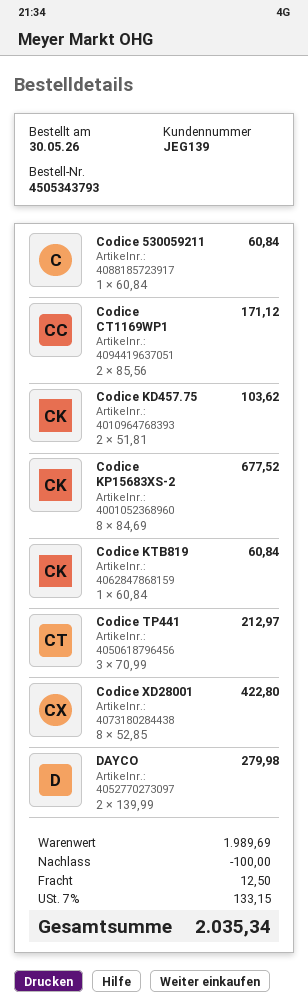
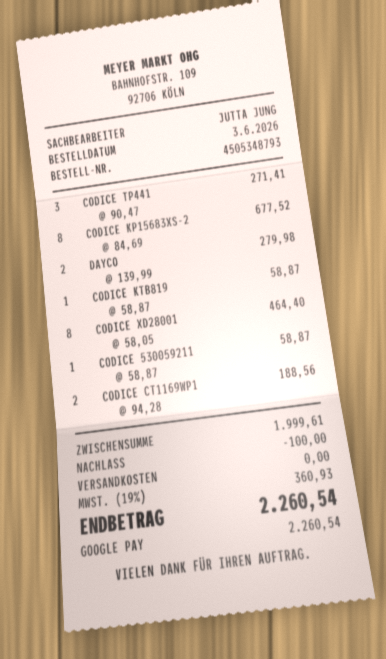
order number: 4505343793 -> 4505348793
order date: 2026-05-30 -> 2026-06-03
Codice 530059211: 1 x 60.84 = 60.84 -> 1 x 58.87 = 58.87
Codice CT1169WP1: 2 x 85.56 = 171.12 -> 2 x 94.28 = 188.56
Codice KD457.75: 2 x 51.81 = 103.62 -> none
Codice KTB819: 1 x 60.84 = 60.84 -> 1 x 58.87 = 58.87
Codice TP441: 3 x 70.99 = 212.97 -> 3 x 90.47 = 271.41
Codice XD28001: 8 x 52.85 = 422.80 -> 8 x 58.05 = 464.40
subtotal: 1989.69 -> 1999.61
shipping: 12.50 -> 0.00
tax: 7% = 133.15 -> 19% = 360.93
total: 2035.34 -> 2260.54

